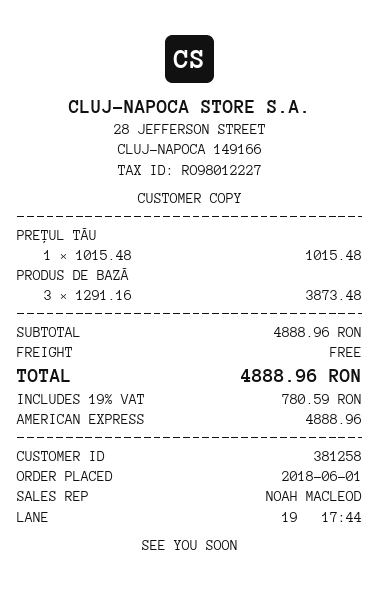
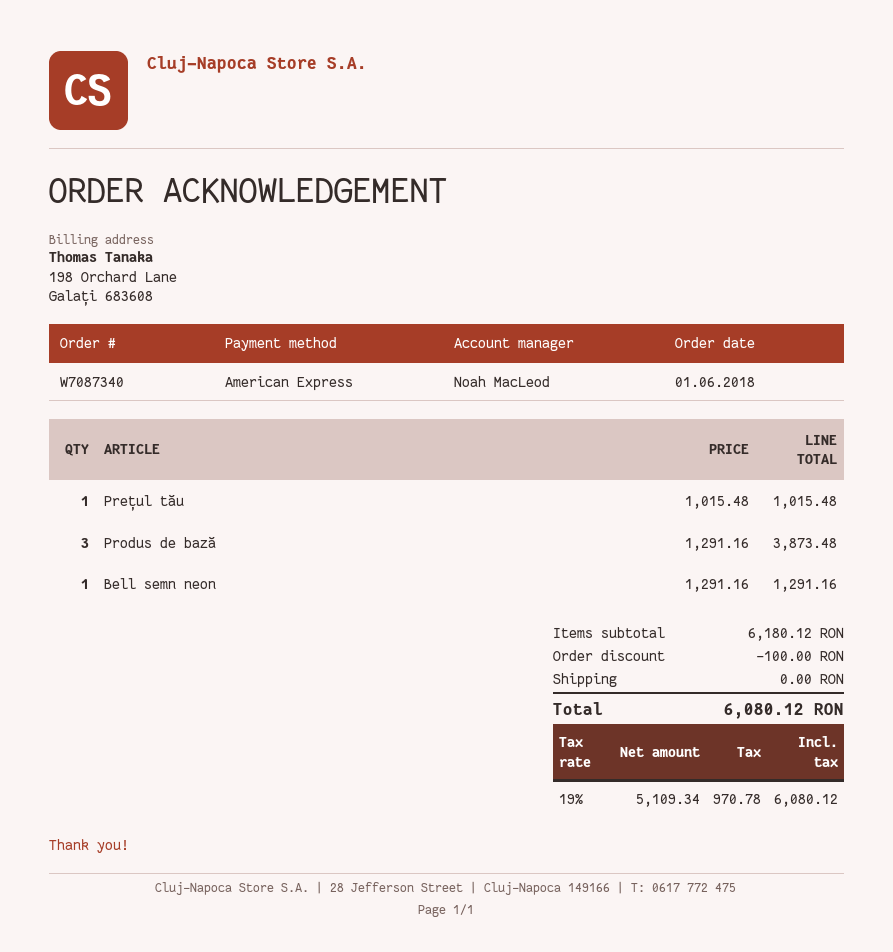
Bell semn neon: none -> 1 x 1291.16 = 1291.16
subtotal: 4888.96 -> 6180.12
discount: none -> 100.00
tax: 19% = 780.59 -> 19% = 970.78
total: 4888.96 -> 6080.12

